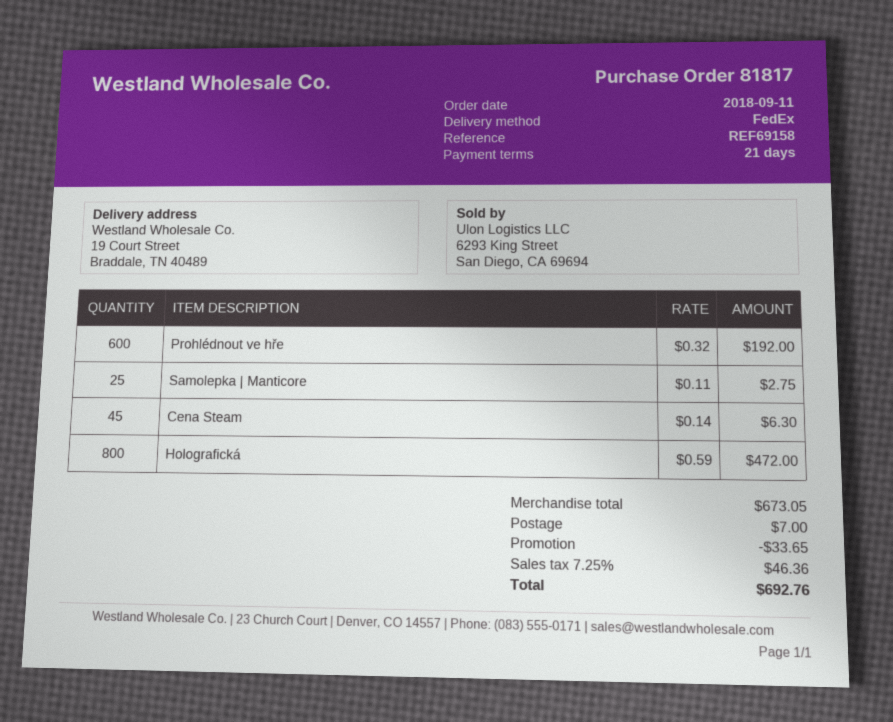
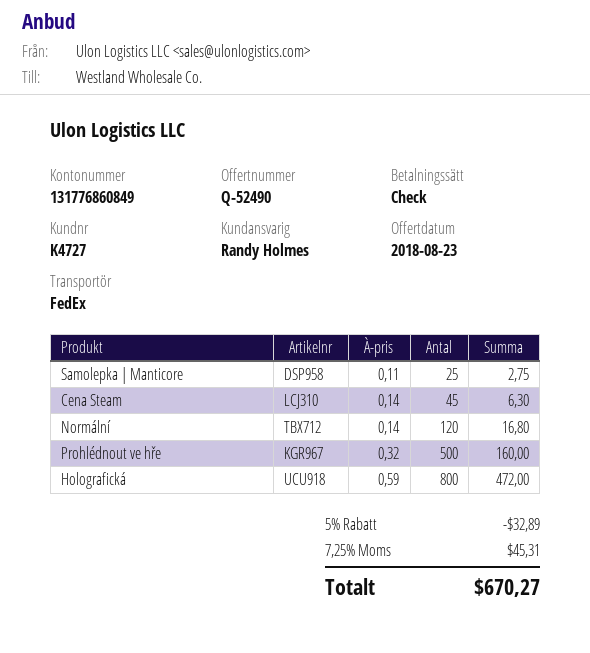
Prohlédnout ve hře: 600 x 0.32 = 192.00 -> 500 x 0.32 = 160.00
Normální: none -> 120 x 0.14 = 16.80
discount: 33.65 -> 32.89
shipping: 7.00 -> none
tax: 7.25% = 46.36 -> 7.25% = 45.31
total: 692.76 -> 670.27

